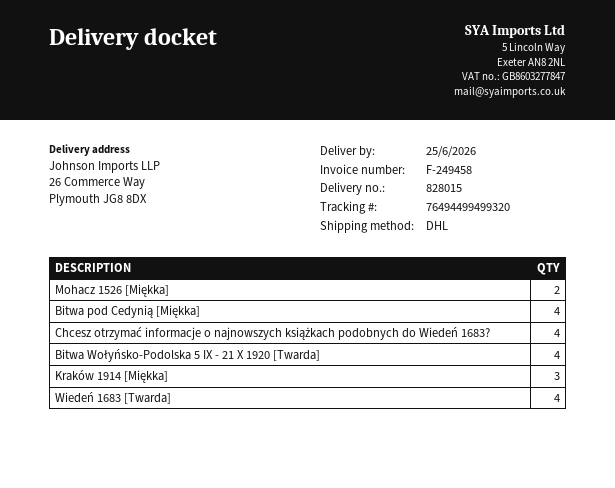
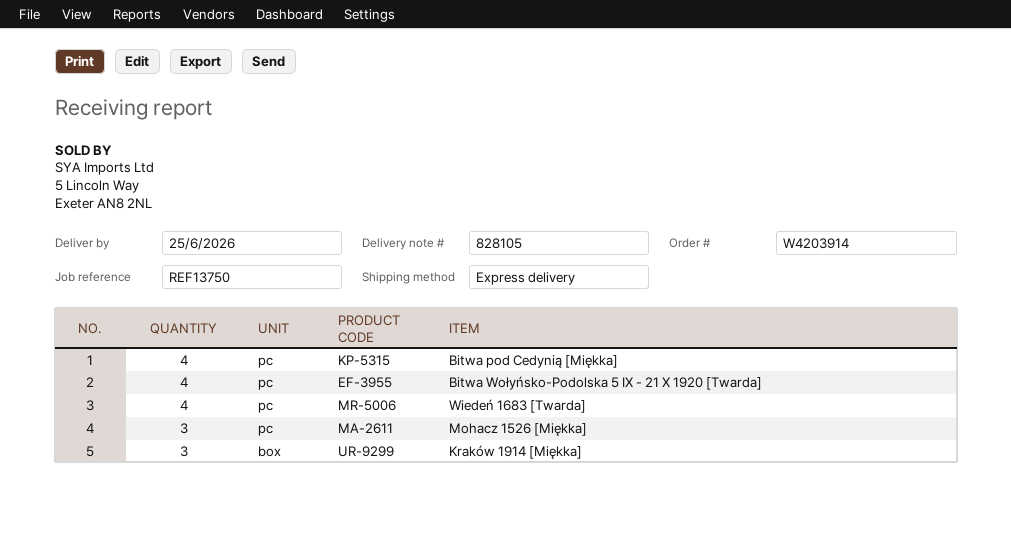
delivery note number: 828015 -> 828105
shipping method: DHL -> express
Mohacz 1526 [Miękka]: 2 -> 3
Chcesz otrzymać informacje o najnowszych książkach podobnych do Wiedeń 1683?: 4 -> none

